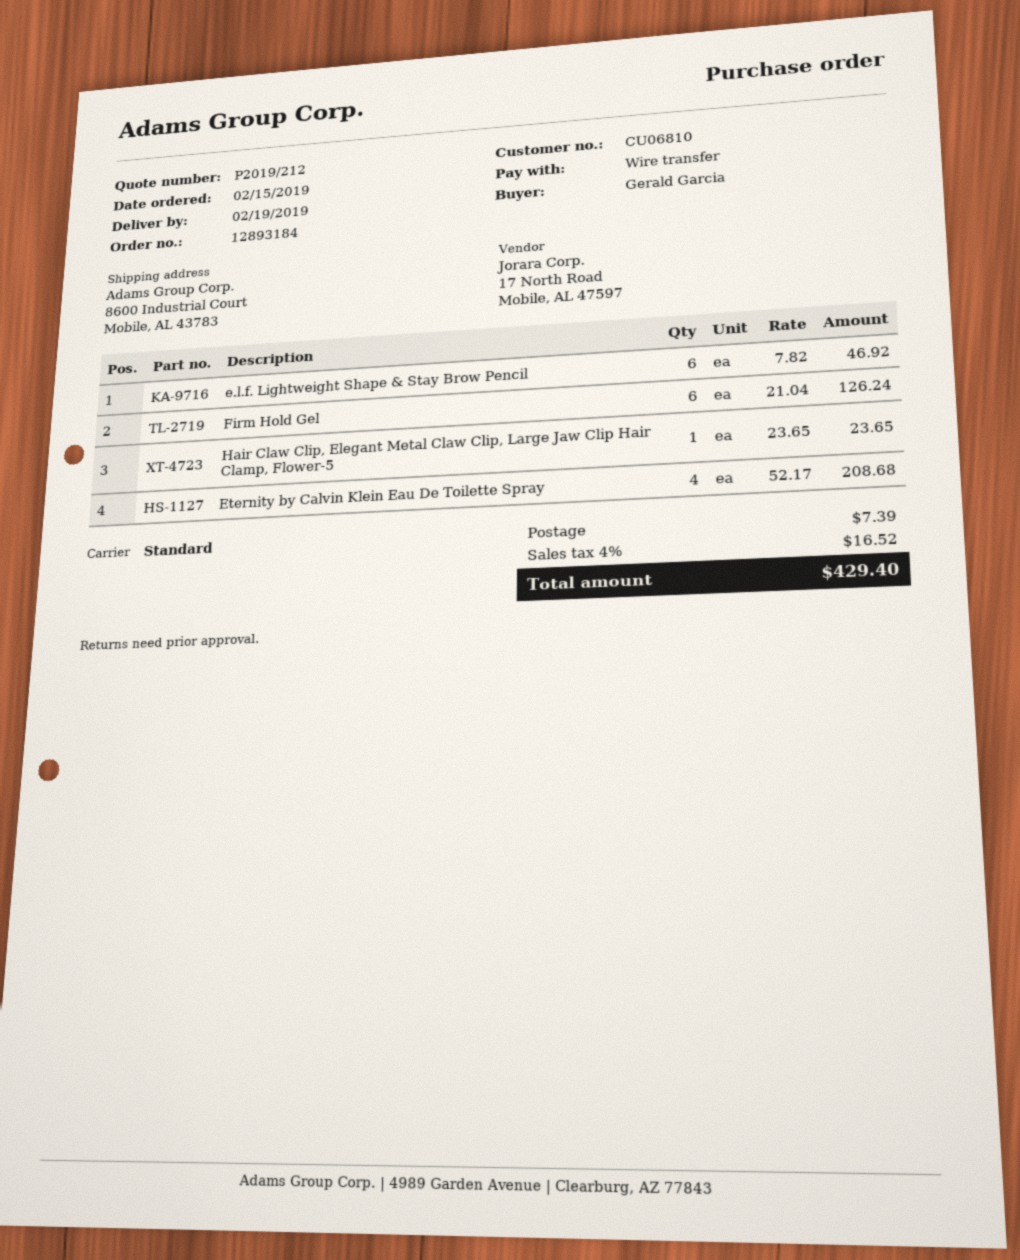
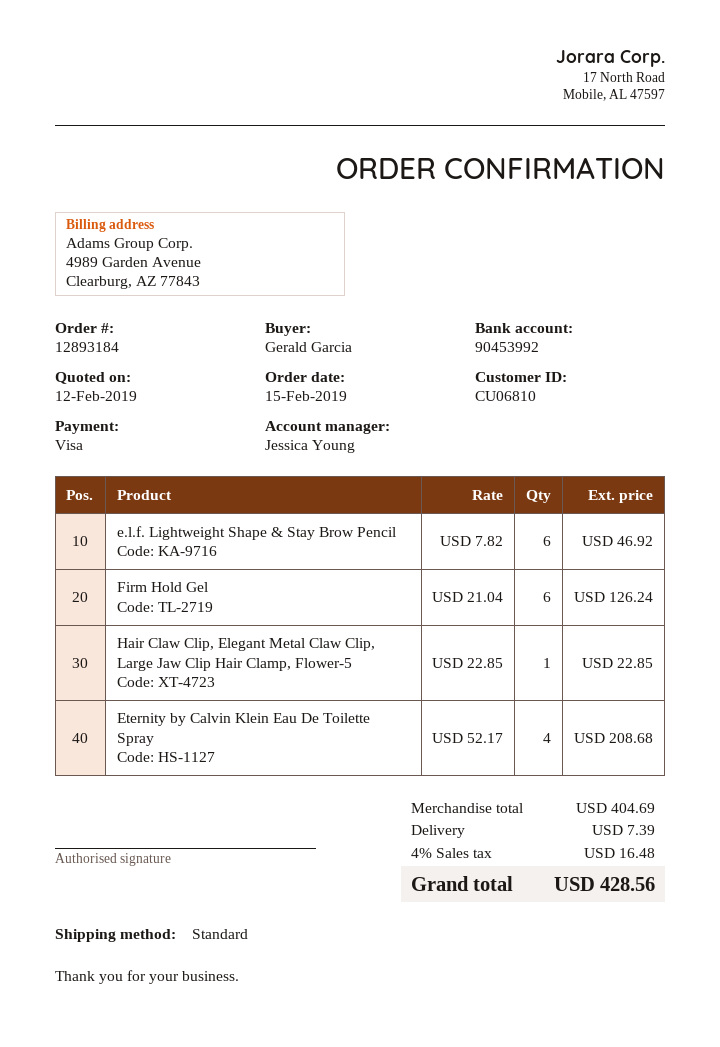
payment method: bank transfer -> Visa
Hair Claw Clip, Elegant Metal Claw Clip, Large Jaw Clip Hair Clamp, Flower-5: 1 x 23.65 = 23.65 -> 1 x 22.85 = 22.85
tax: 4% = 16.52 -> 4% = 16.48
total: 429.40 -> 428.56

